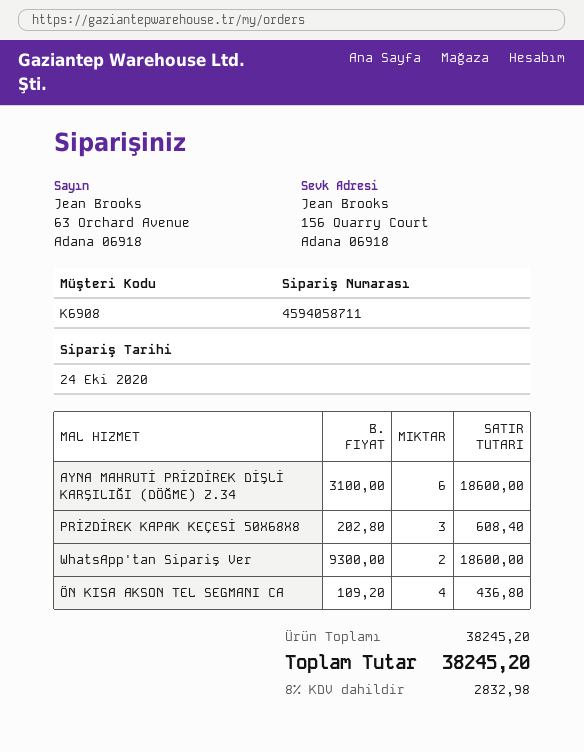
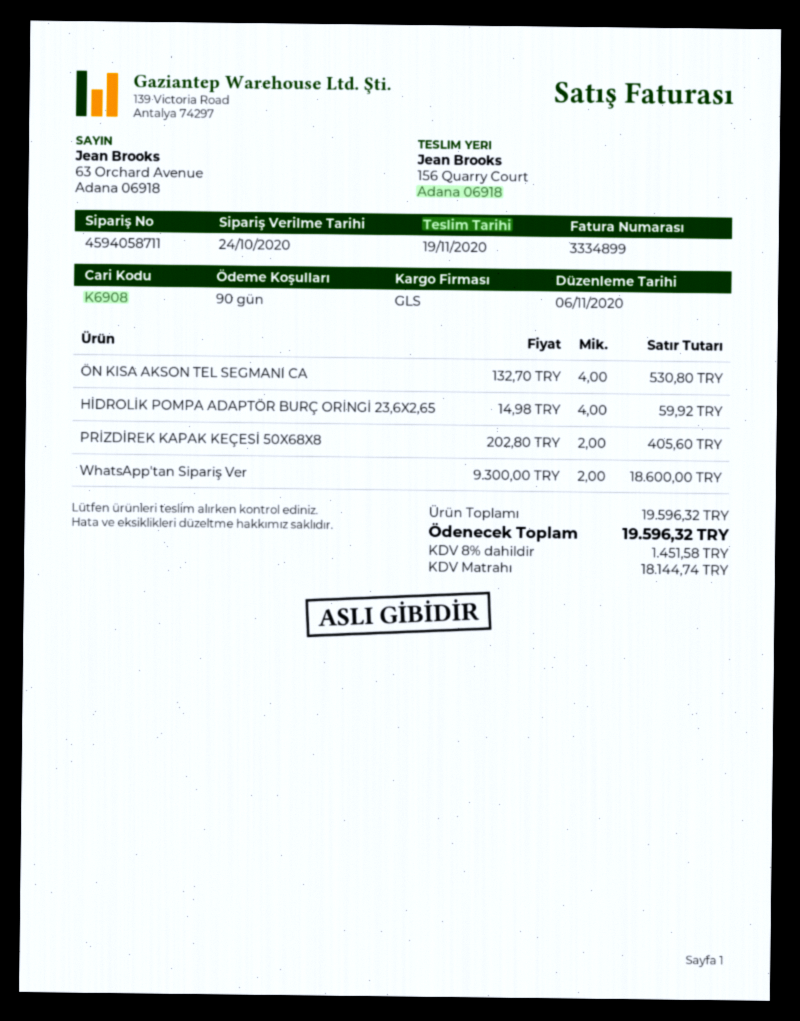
AYNA MAHRUTİ PRİZDİREK DİŞLİ KARŞILIĞI (DÖĞME) Z.34: 6 x 3100.00 = 18600.00 -> none
PRİZDİREK KAPAK KEÇESİ 50X68X8: 3 x 202.80 = 608.40 -> 2 x 202.80 = 405.60
ÖN KISA AKSON TEL SEGMANI CA: 4 x 109.20 = 436.80 -> 4 x 132.70 = 530.80
HİDROLİK POMPA ADAPTÖR BURÇ ORİNGİ 23,6X2,65: none -> 4 x 14.98 = 59.92
subtotal: 38245.20 -> 19596.32
tax: 8% = 2832.98 -> 8% = 1451.58
total: 38245.20 -> 19596.32

